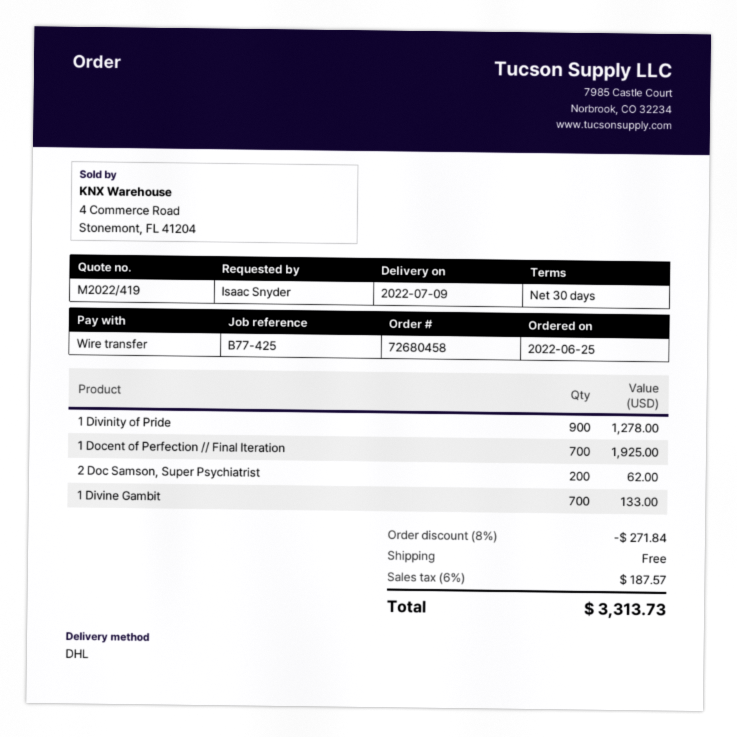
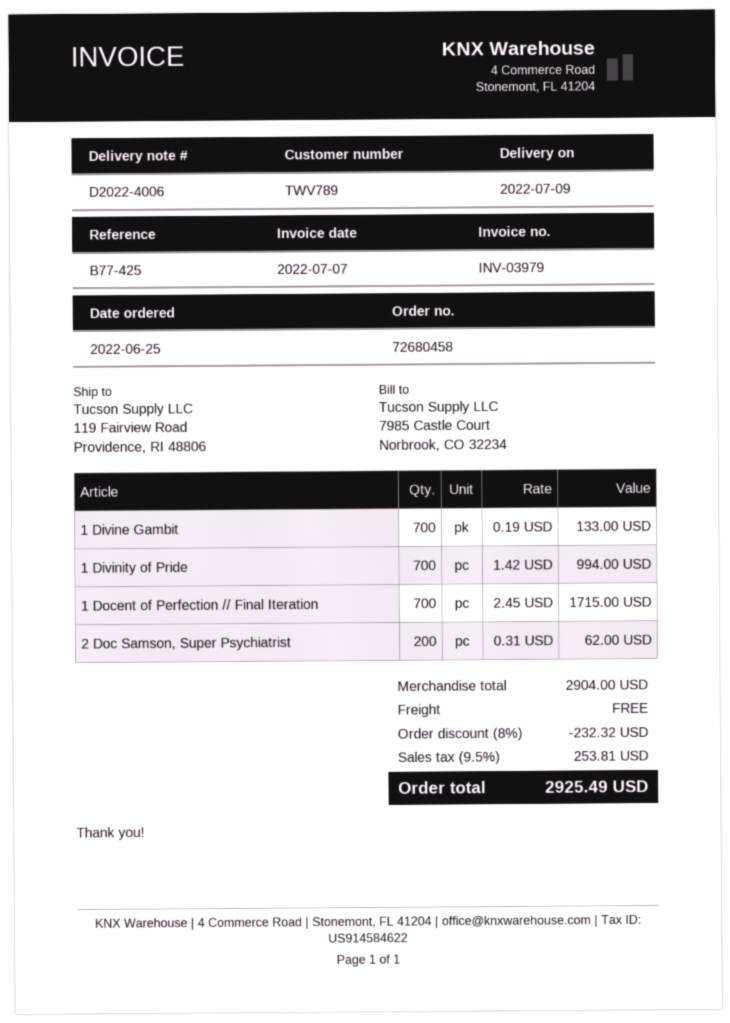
1 Divinity of Pride: 900 for 1278.00 -> 700 for 994.00
1 Docent of Perfection // Final Iteration: 700 for 1925.00 -> 700 for 1715.00
discount: 8% = 271.84 -> 8% = 232.32
tax: 6% = 187.57 -> 9.5% = 253.81
total: 3313.73 -> 2925.49

